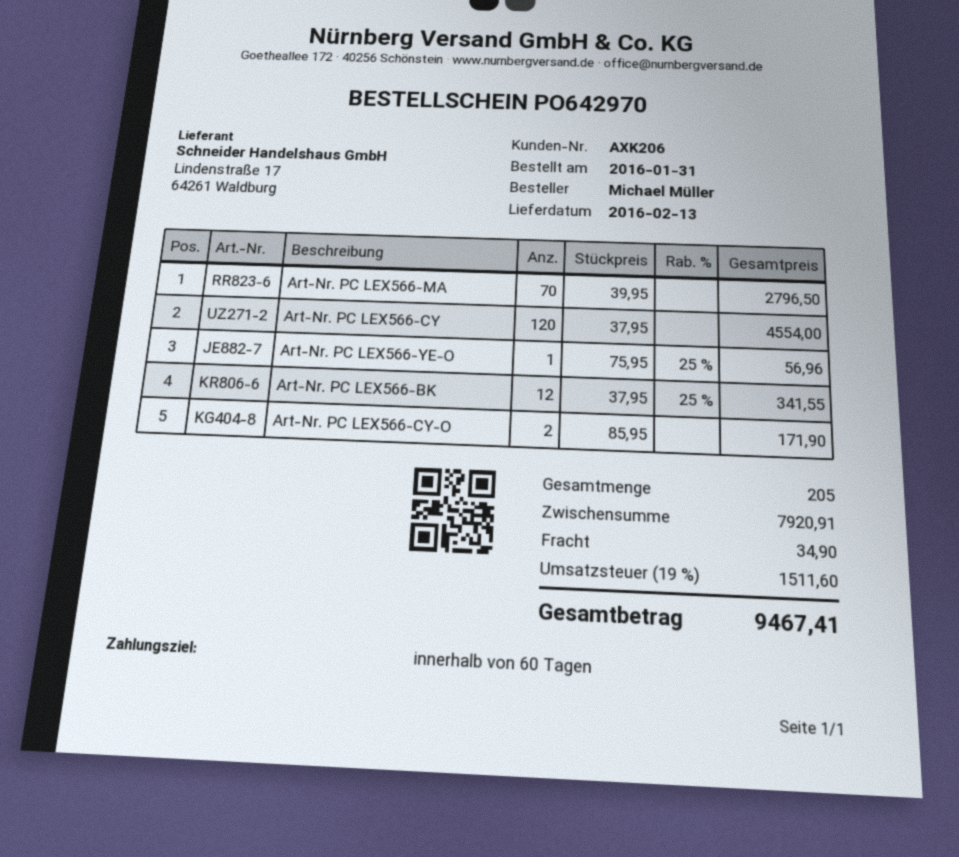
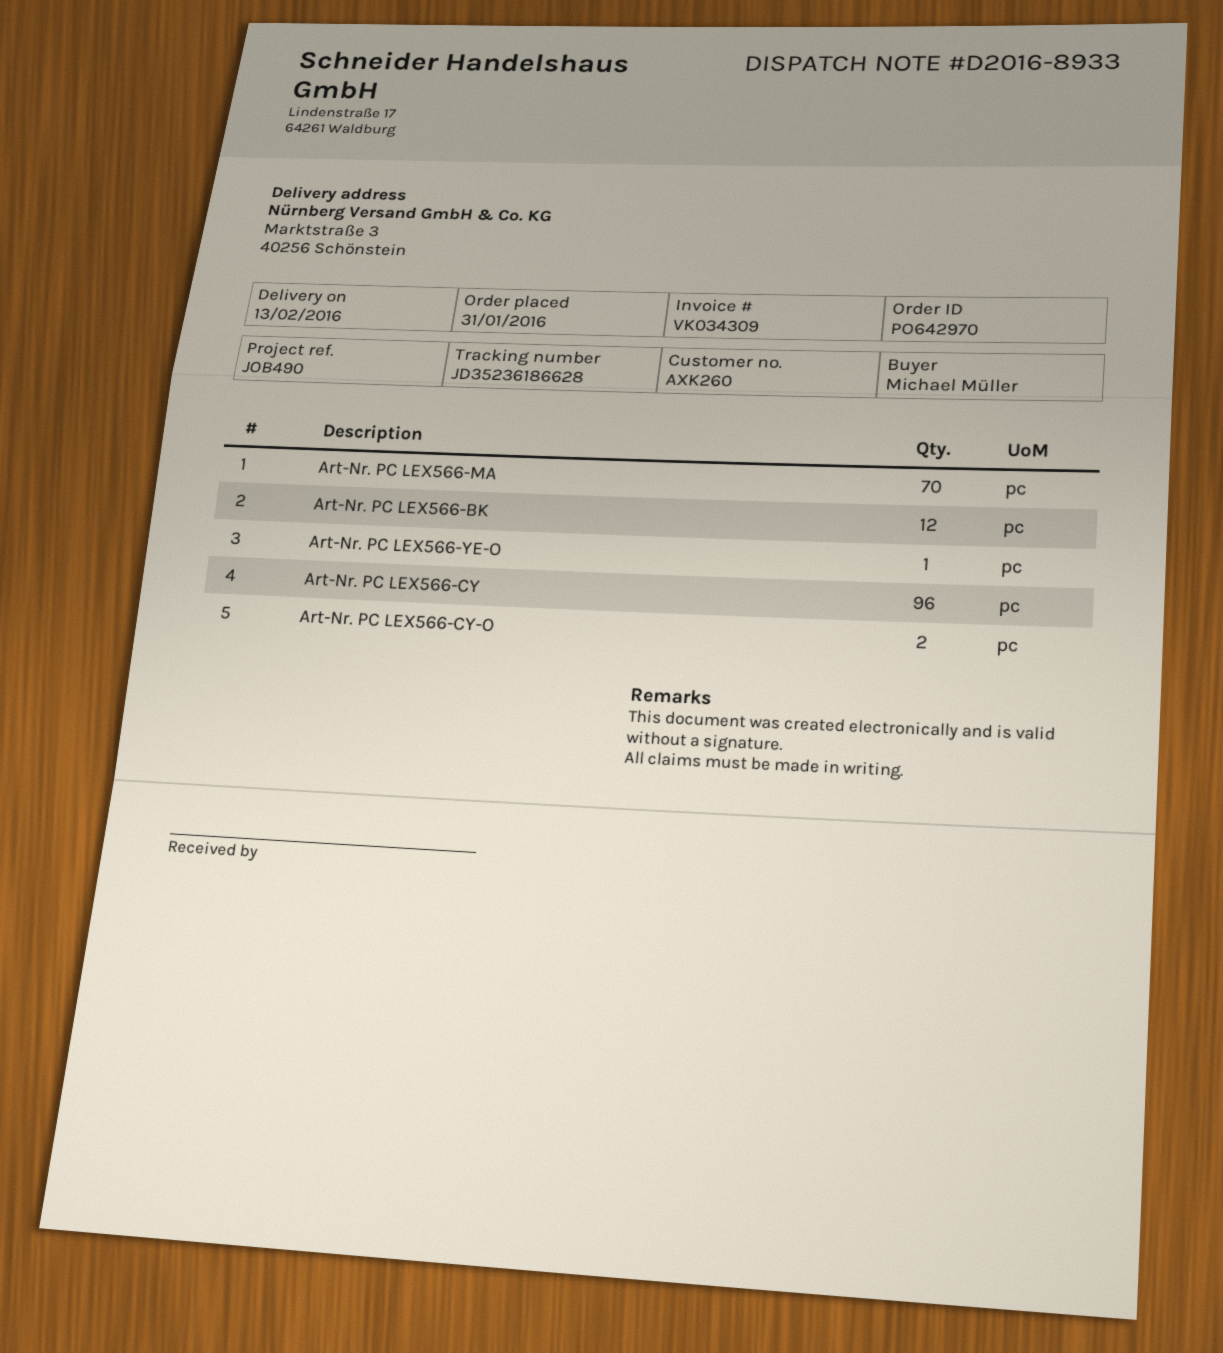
customer number: AXK206 -> AXK260
Art-Nr. PC LEX566-CY: 120 -> 96

